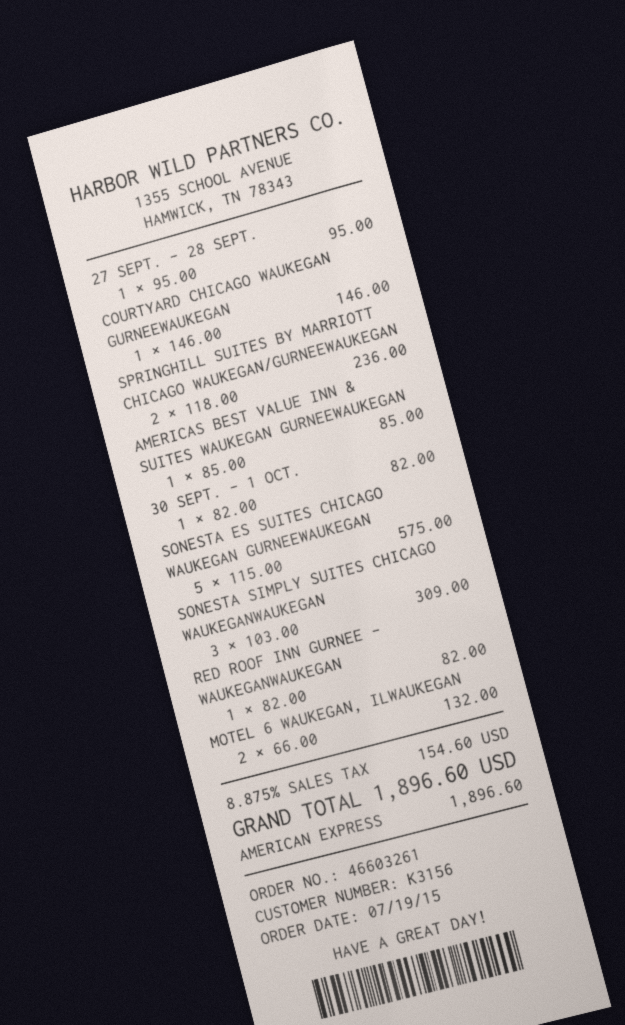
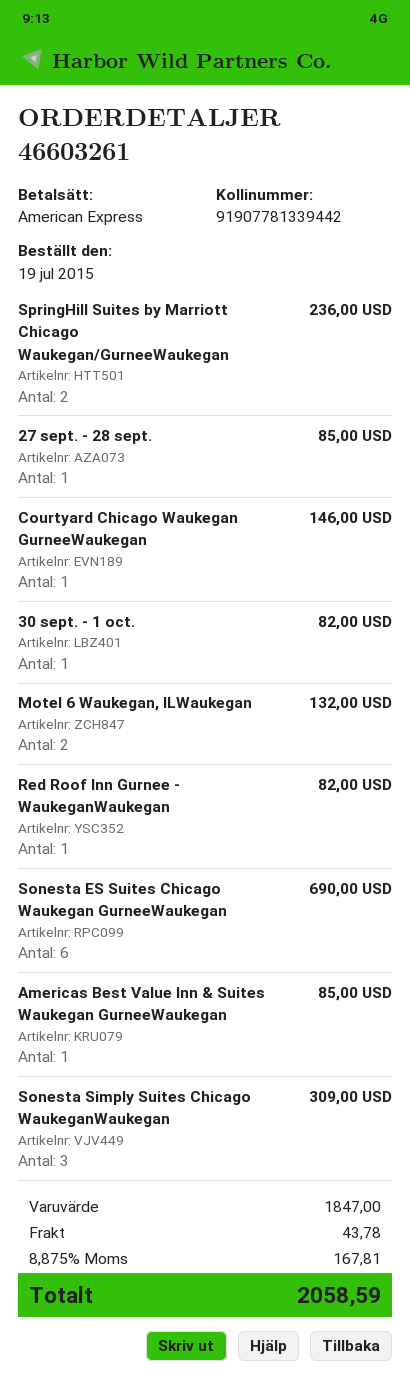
27 SEPT. - 28 SEPT.: 1 for 95.00 -> 1 for 85.00
SONESTA ES SUITES CHICAGO WAUKEGAN GURNEEWAUKEGAN: 5 for 575.00 -> 6 for 690.00
shipping: none -> 43.78
tax: 8.875% = 154.60 -> 8.875% = 167.81
total: 1896.60 -> 2058.59

